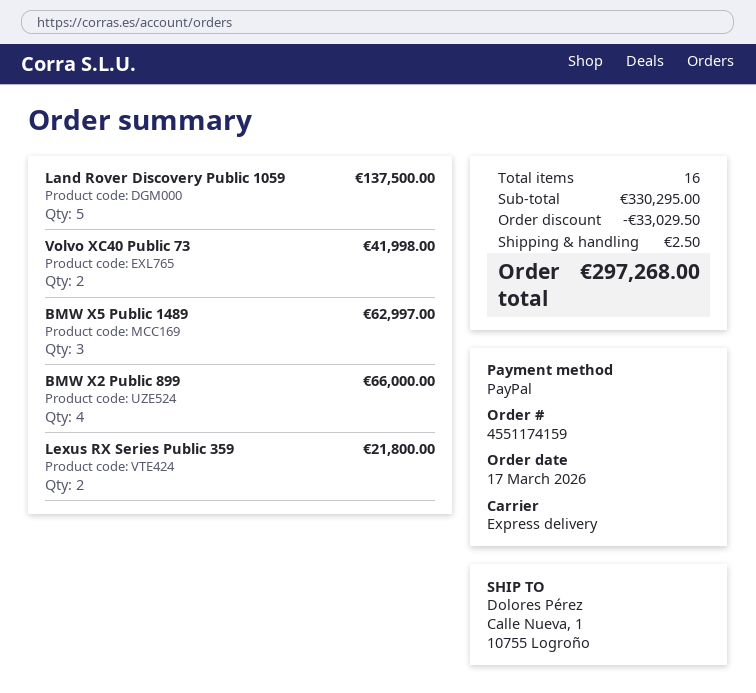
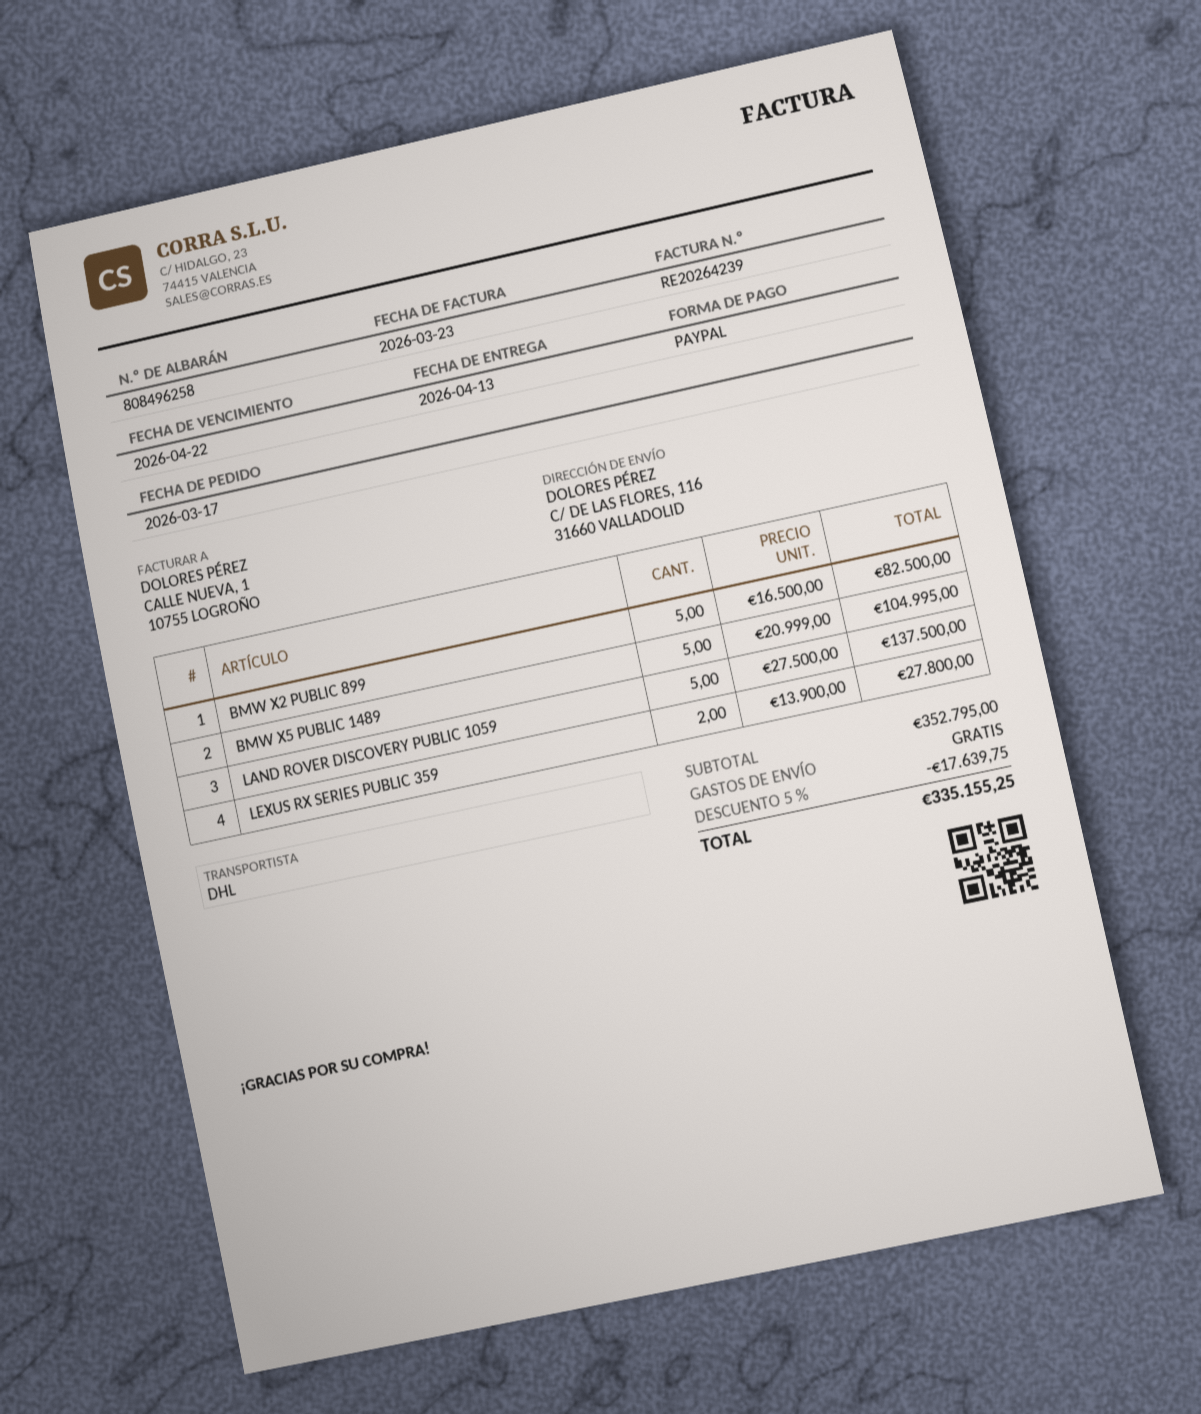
shipping method: express -> DHL
ship to: Calle Nueva, 1, 10755 Logroño -> C/ DE LAS FLORES, 116, 31660 VALLADOLID
Volvo XC40 Public 73: 2 for 41998.00 -> none
BMW X5 Public 1489: 3 for 62997.00 -> 5 for 104995.00
BMW X2 Public 899: 4 for 66000.00 -> 5 for 82500.00
Lexus RX Series Public 359: 2 for 21800.00 -> 2 for 27800.00
subtotal: 330295.00 -> 352795.00
discount: 33029.50 -> 17639.75
shipping: 2.50 -> 0.00
total: 297268.00 -> 335155.25

